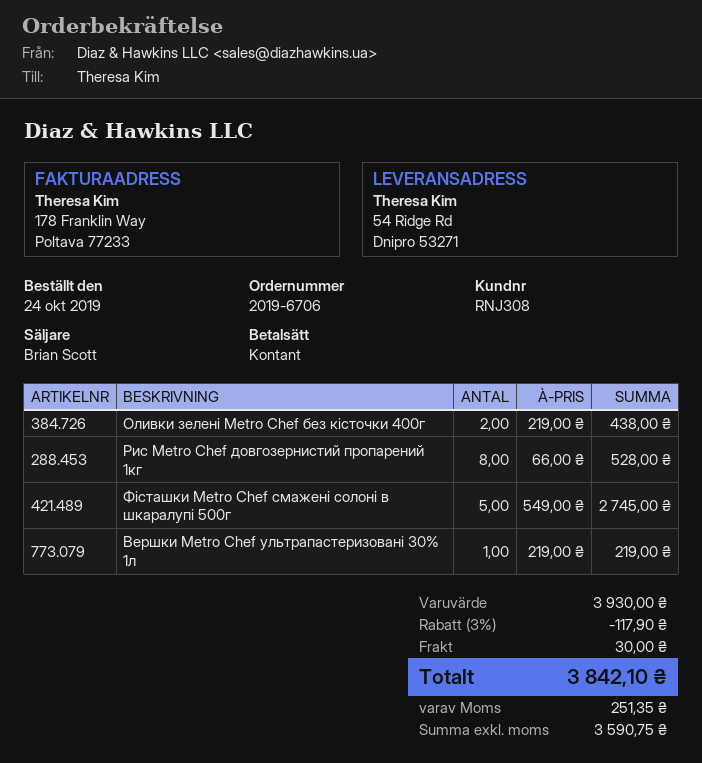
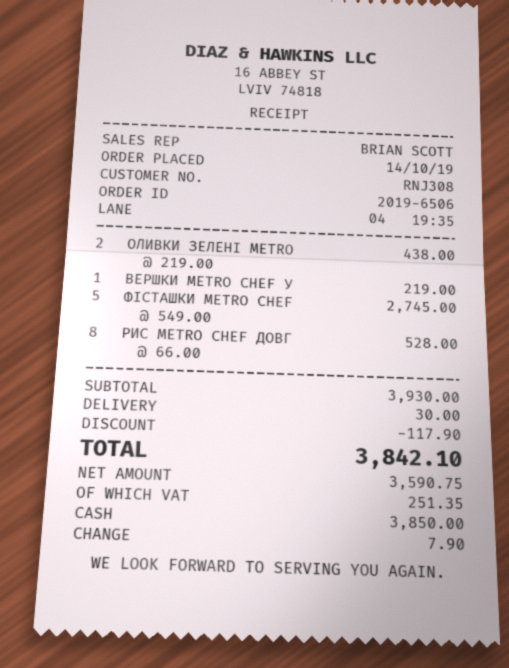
order number: 2019-6706 -> 2019-6506
order date: 2019-10-24 -> 2019-10-14

